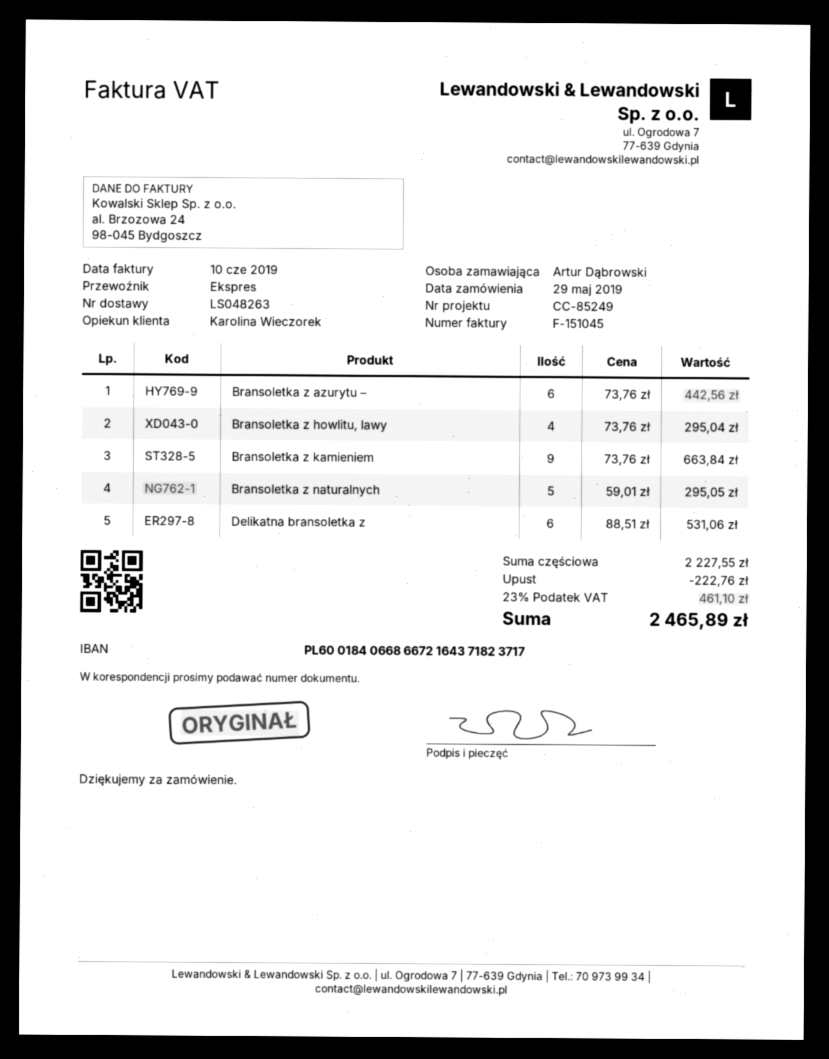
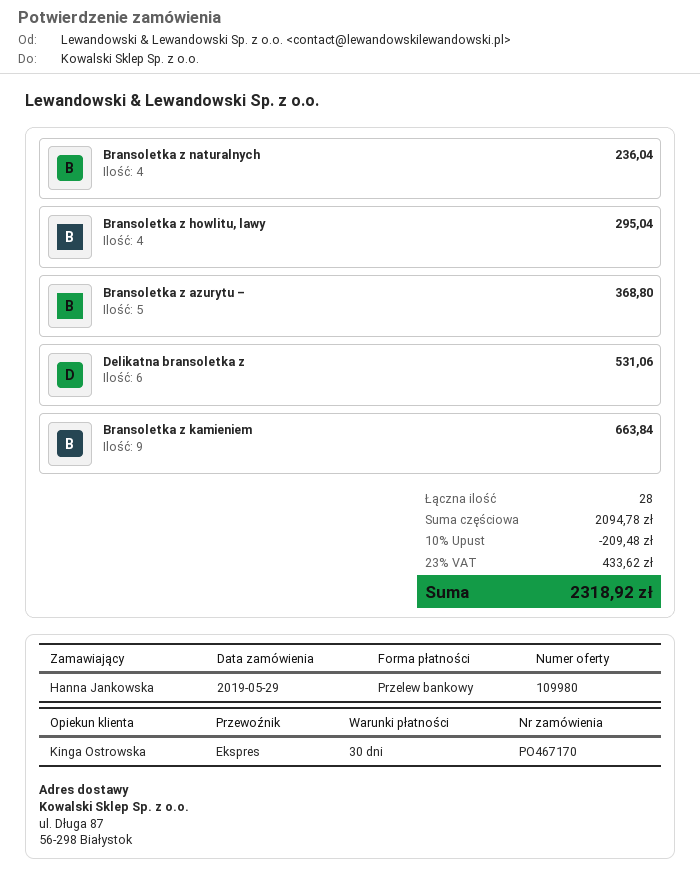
ordered by: Artur Dąbrowski -> Hanna Jankowska
sales rep: Karolina Wieczorek -> Kinga Ostrowska
Bransoletka z azurytu –: 6 for 442.56 -> 5 for 368.80
Bransoletka z naturalnych: 5 for 295.05 -> 4 for 236.04
subtotal: 2227.55 -> 2094.78
discount: 222.76 -> 209.48
tax: 23% = 461.10 -> 23% = 433.62
total: 2465.89 -> 2318.92

